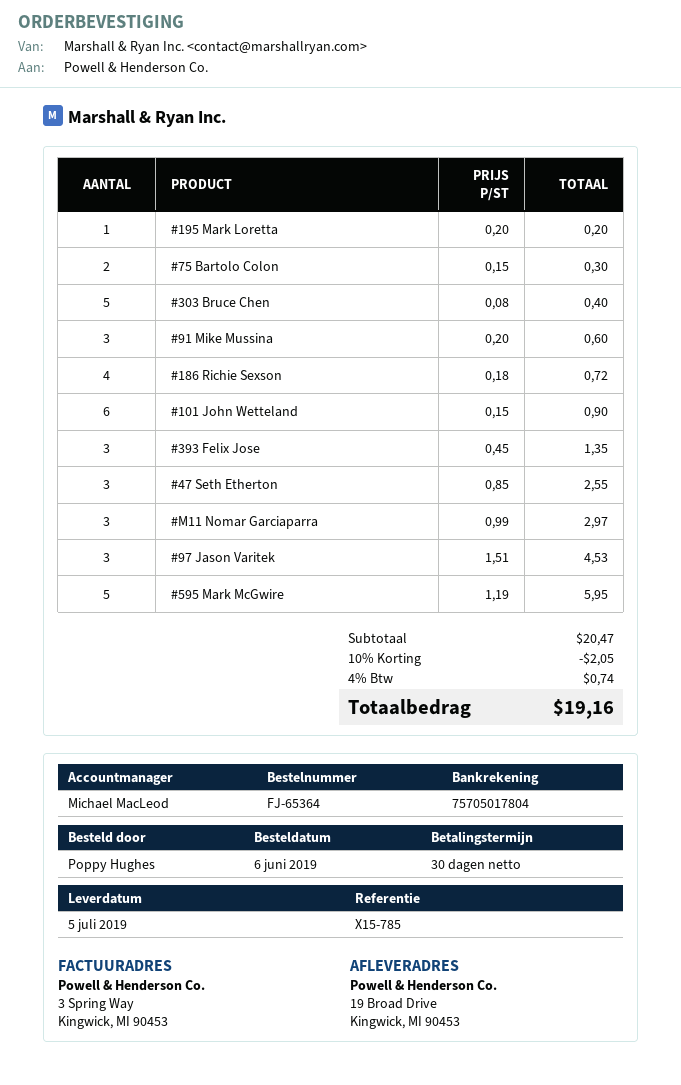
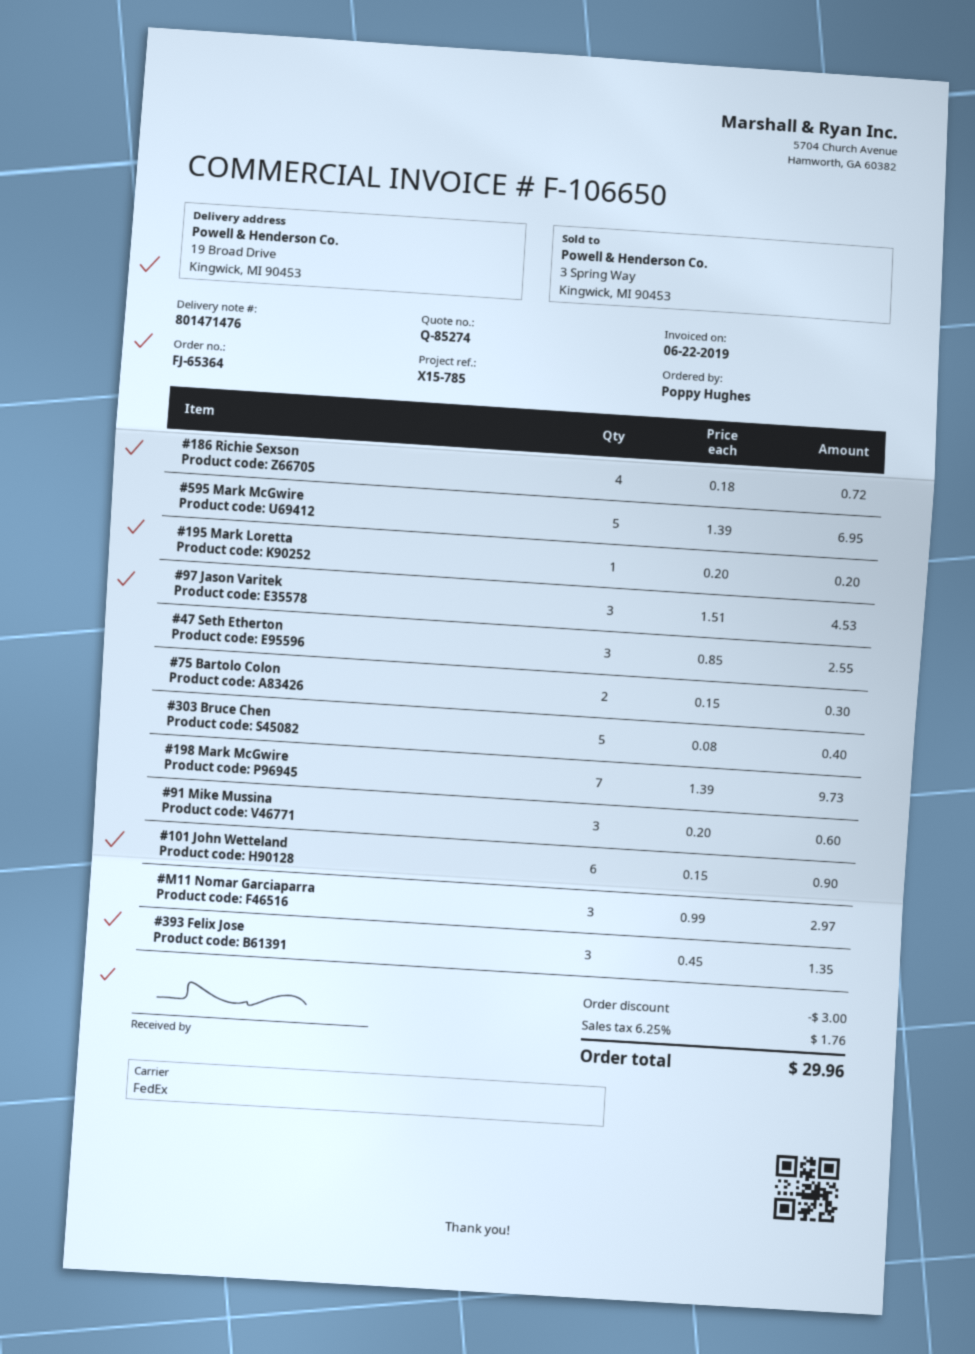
#595 Mark McGwire: 5 x 1.19 = 5.95 -> 5 x 1.39 = 6.95
#198 Mark McGwire: none -> 7 x 1.39 = 9.73
discount: 2.05 -> 3.00
tax: 4% = 0.74 -> 6.25% = 1.76
total: 19.16 -> 29.96

